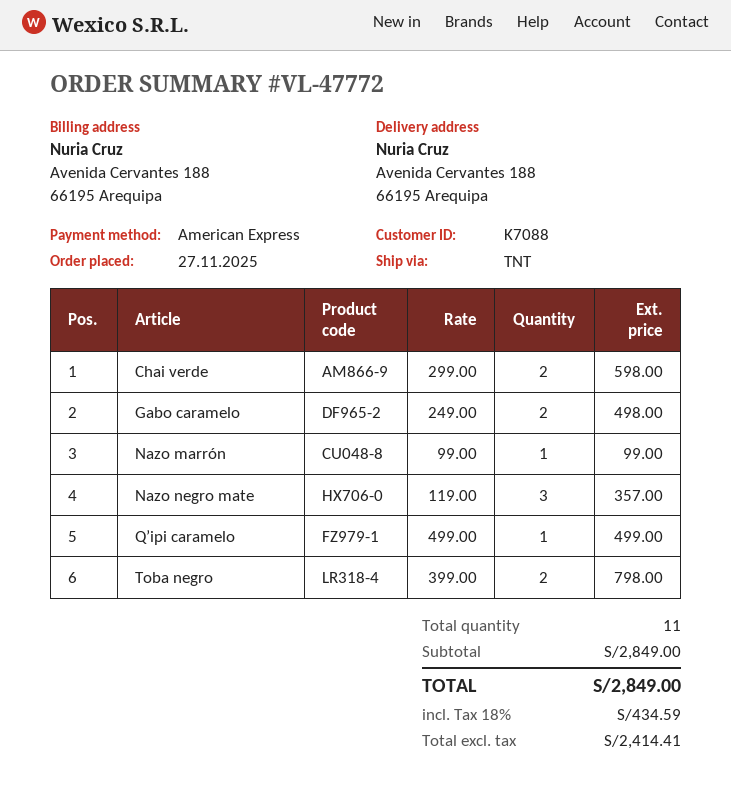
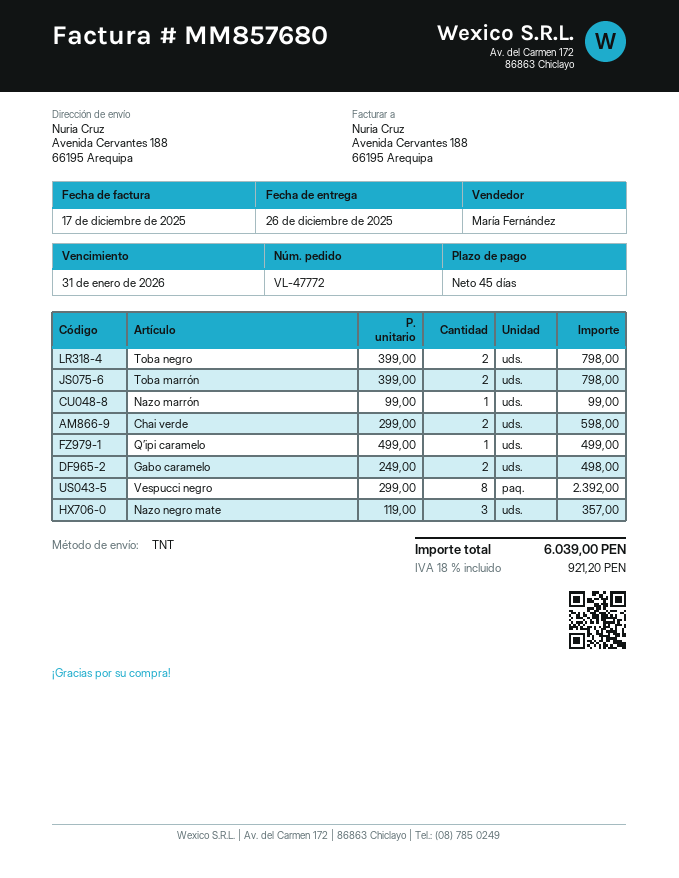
Toba marrón: none -> 2 x 399.00 = 798.00
Vespucci negro: none -> 8 x 299.00 = 2392.00
tax: 18% = 434.59 -> 18% = 921.20
total: 2849.00 -> 6039.00

